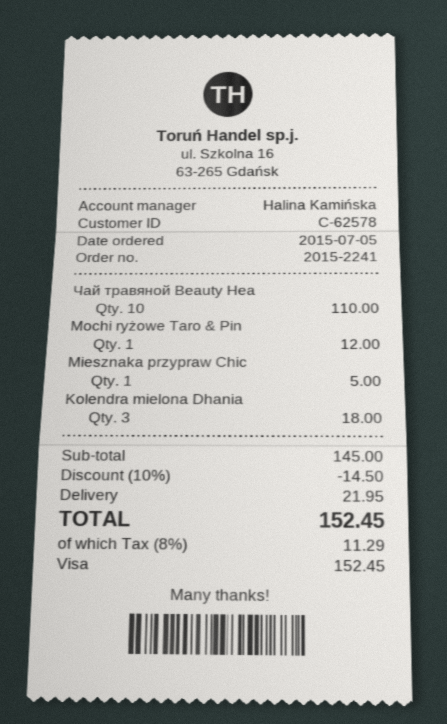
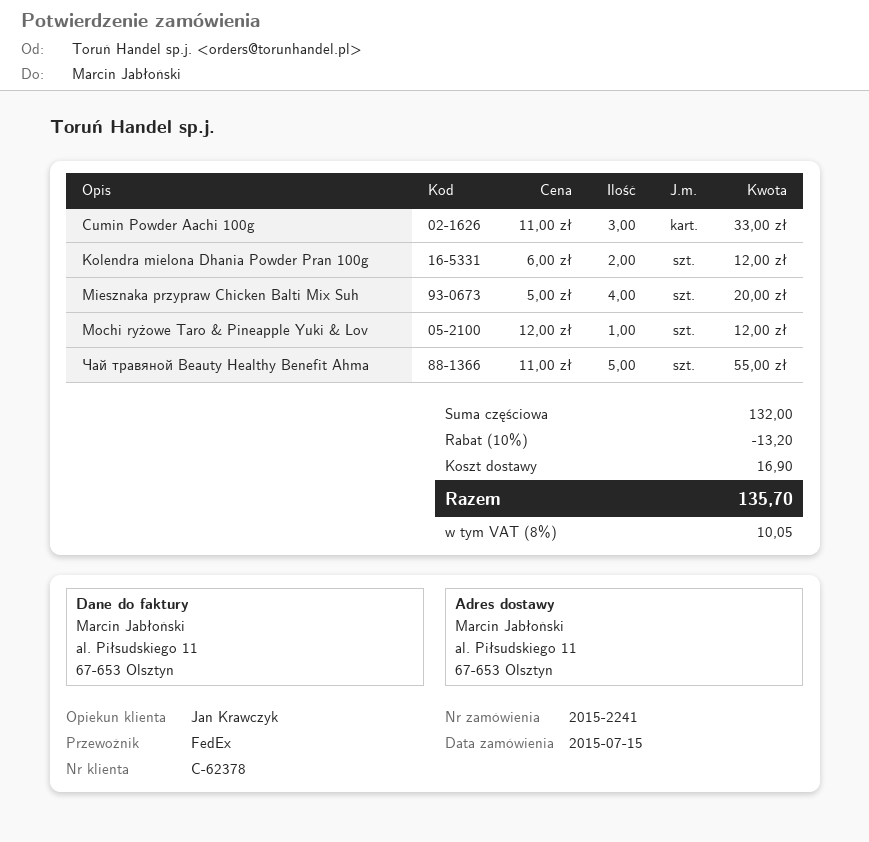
order date: 2015-07-05 -> 2015-07-15
customer number: C-62578 -> C-62378
sales rep: Halina Kamińska -> Jan Krawczyk
Чай травяной Beauty Hea: 10 for 110.00 -> 5 for 55.00
Miesznaka przypraw Chic: 1 for 5.00 -> 4 for 20.00
Kolendra mielona Dhania: 3 for 18.00 -> 2 for 12.00
Cumin Powder Aachi 100g: none -> 3 for 33.00
subtotal: 145.00 -> 132.00
discount: 10% = 14.50 -> 10% = 13.20
shipping: 21.95 -> 16.90
tax: 8% = 11.29 -> 8% = 10.05
total: 152.45 -> 135.70

